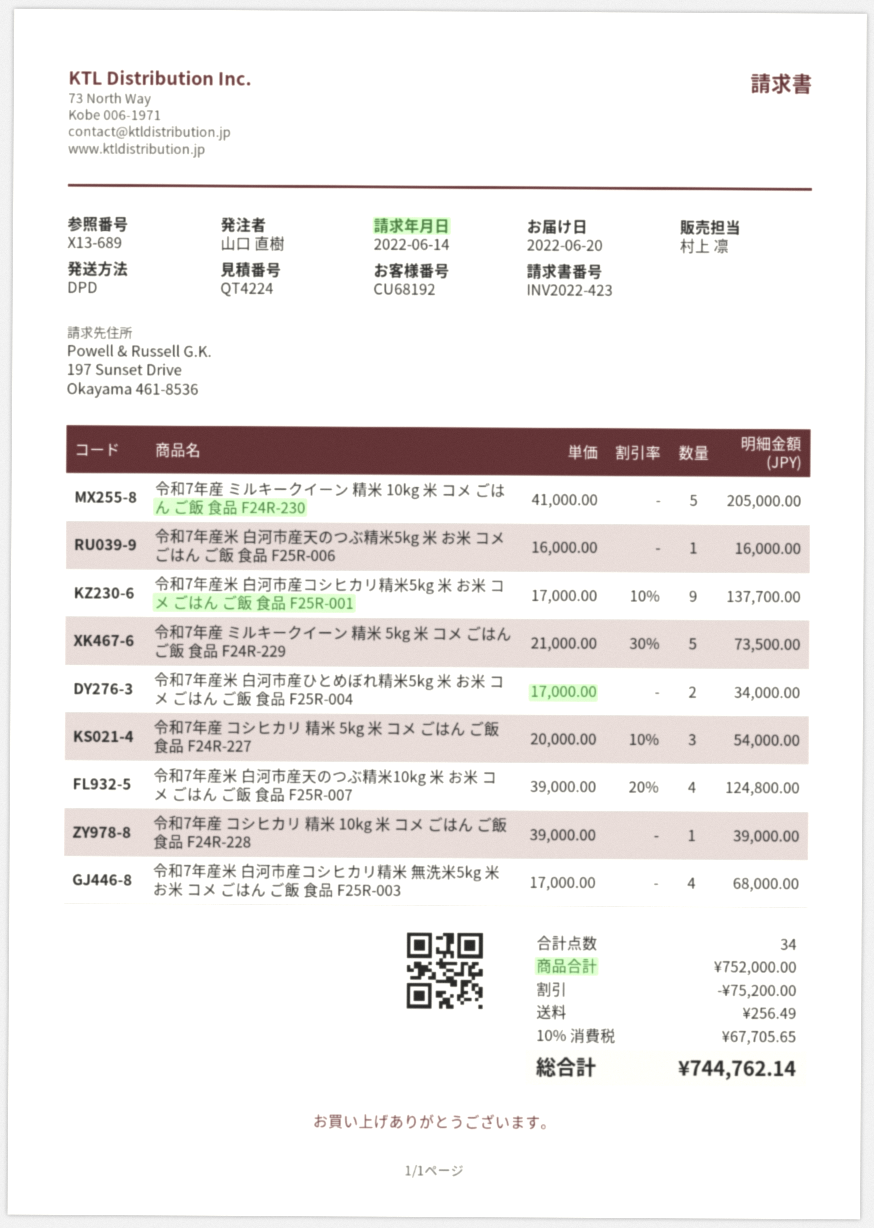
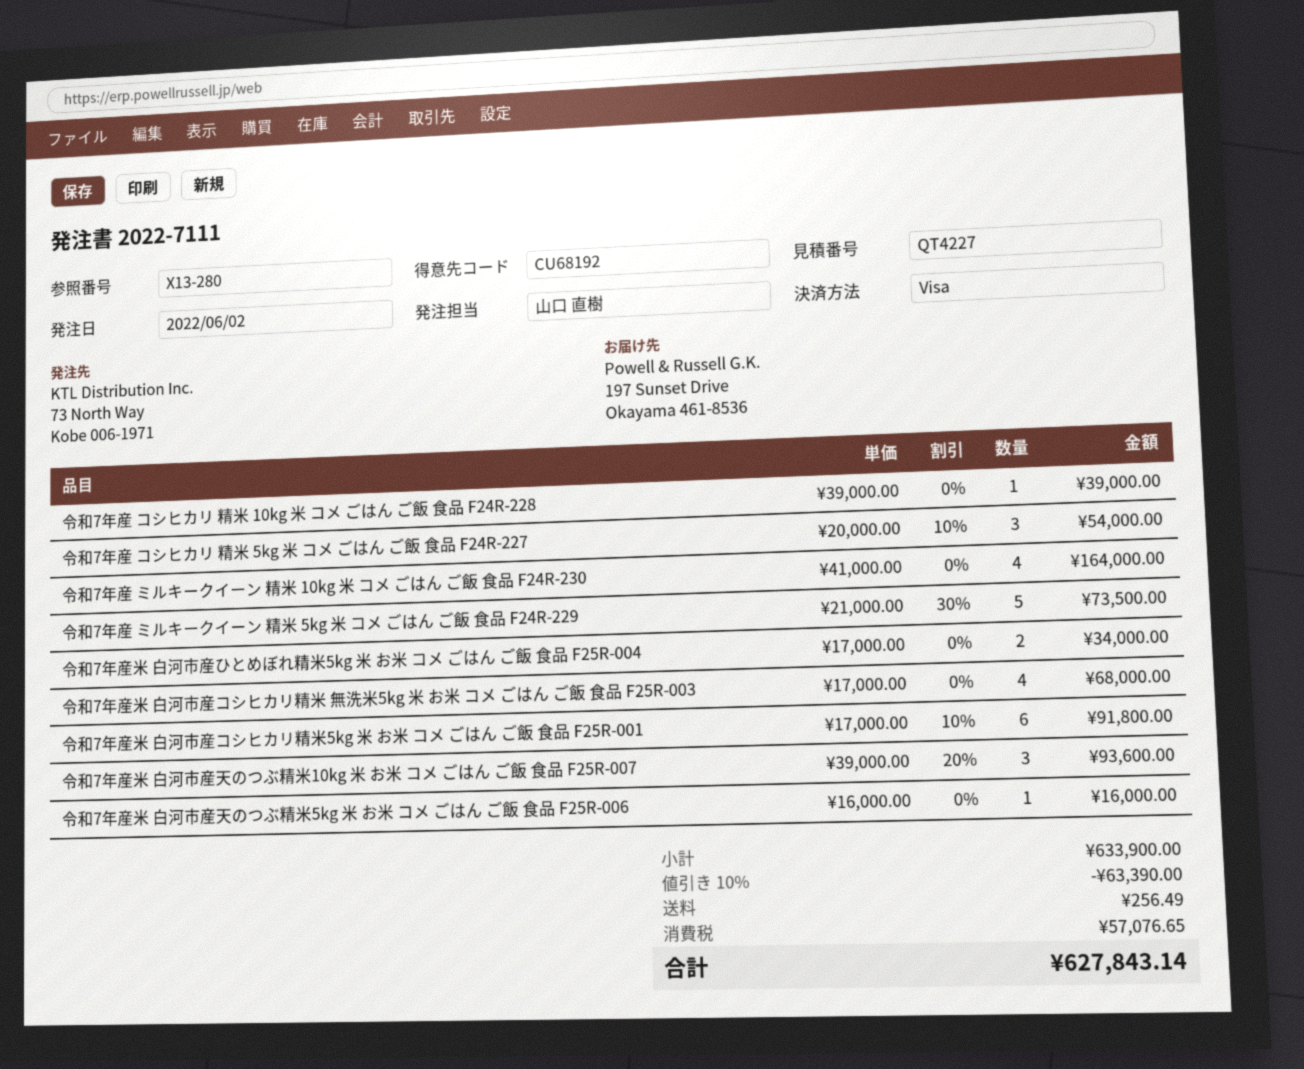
quote number: QT4224 -> QT4227
reference: X13-689 -> X13-280
令和7年産 ミルキークイーン 精米 10kg 米 コメ ごはん ご飯 食品 F24R-230: 5 x 41000.00 = 205000.00 -> 4 x 41000.00 = 164000.00
令和7年産米 白河市産コシヒカリ精米5kg 米 お米 コメ ごはん ご飯 食品 F25R-001: 9 x 17000.00 - 10% = 137700.00 -> 6 x 17000.00 - 10% = 91800.00
令和7年産米 白河市産天のつぶ精米10kg 米 お米 コメ ごはん ご飯 食品 F25R-007: 4 x 39000.00 - 20% = 124800.00 -> 3 x 39000.00 - 20% = 93600.00
subtotal: 752000.00 -> 633900.00
discount: 75200.00 -> 63390.00
tax: 67705.65 -> 57076.65
total: 744762.14 -> 627843.14

